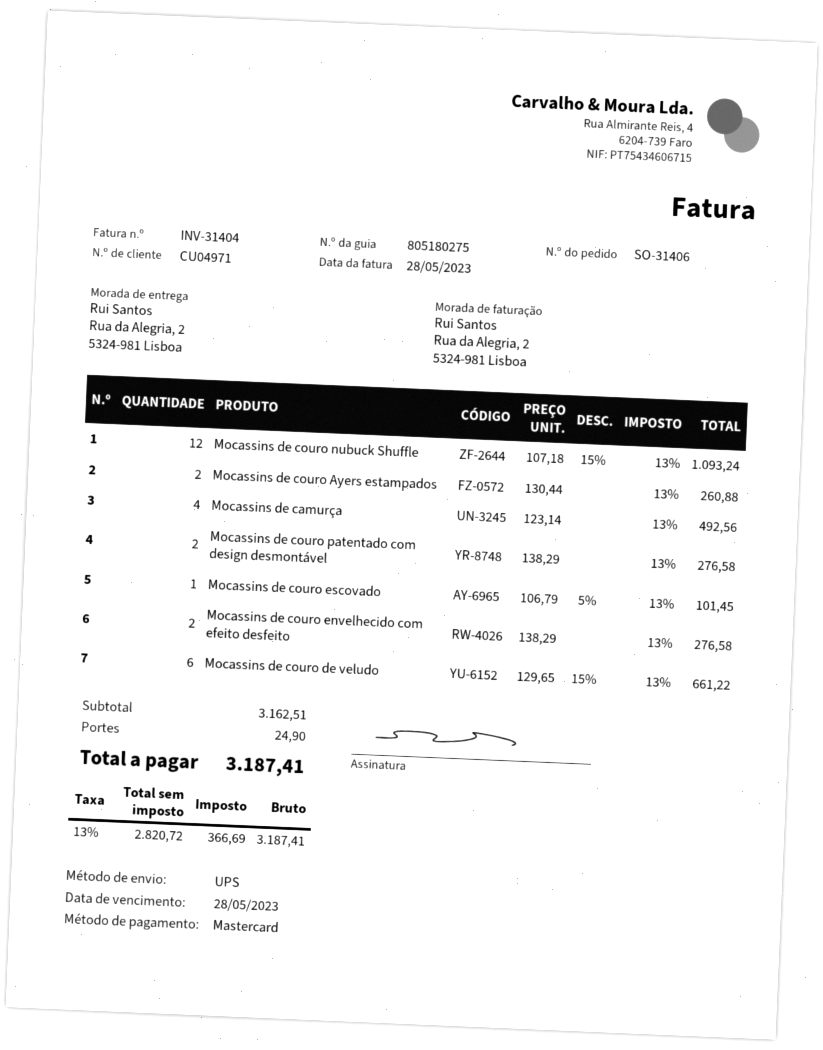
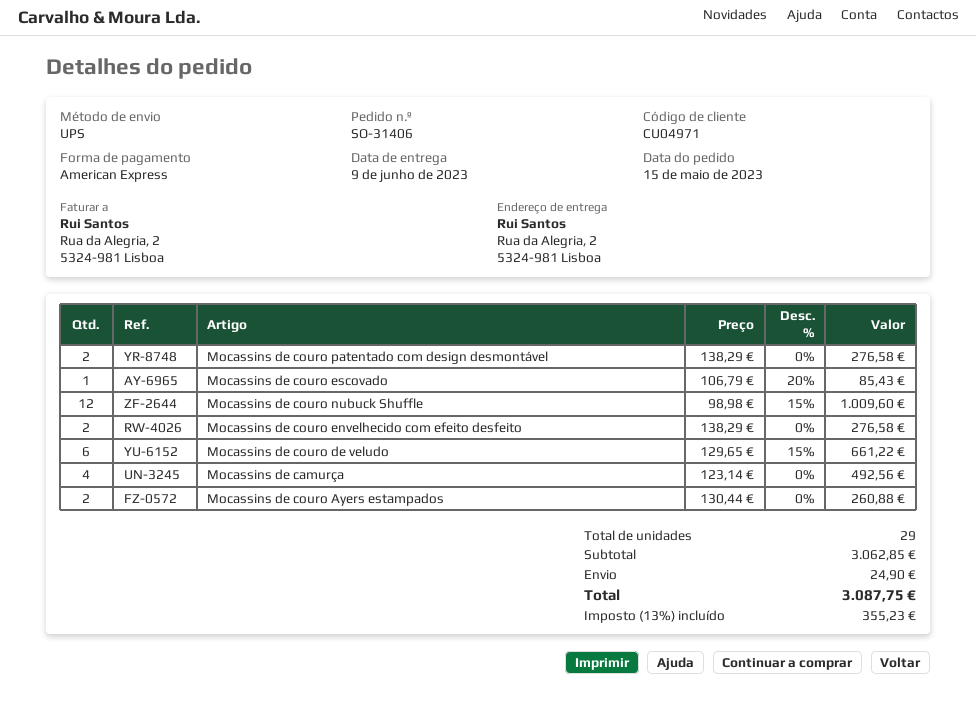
payment method: Mastercard -> American Express
Mocassins de couro nubuck Shuffle: 12 x 107.18 - 15% = 1093.24 -> 12 x 98.98 - 15% = 1009.60
Mocassins de couro escovado: 1 x 106.79 - 5% = 101.45 -> 1 x 106.79 - 20% = 85.43
subtotal: 3162.51 -> 3062.85
tax: 13% = 366.69 -> 13% = 355.23
total: 3187.41 -> 3087.75

